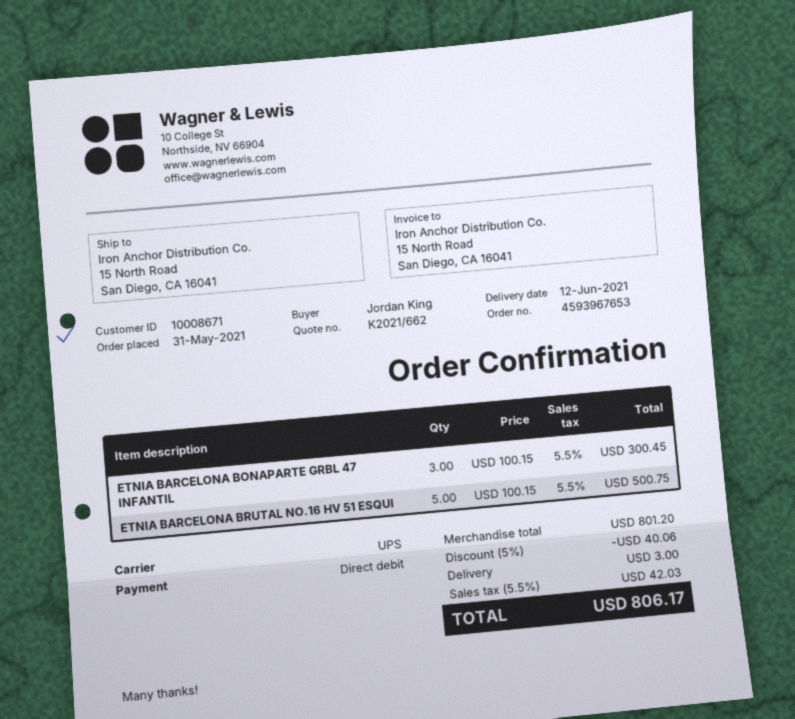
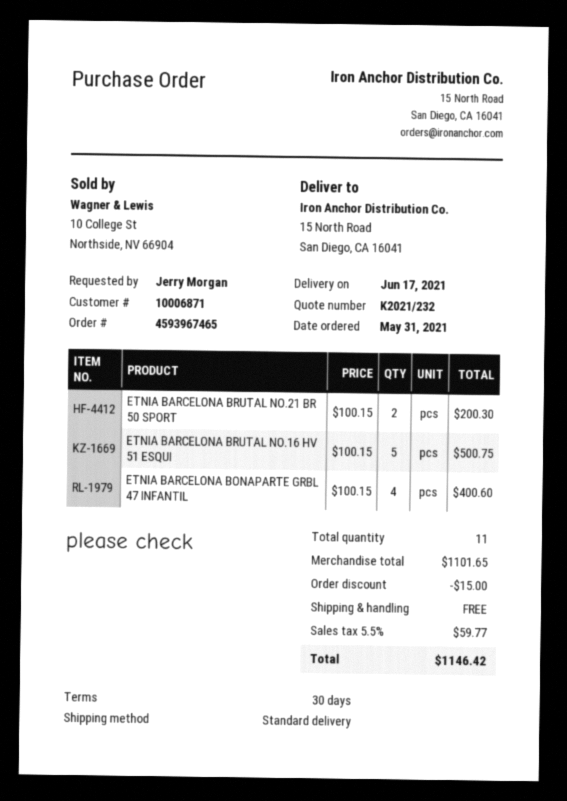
quote number: K2021/662 -> K2021/232
order number: 4593967653 -> 4593967465
delivery date: 2021-06-12 -> 2021-06-17
customer number: 10008671 -> 10006871
ordered by: Jordan King -> Jerry Morgan
shipping method: UPS -> standard
ETNIA BARCELONA BONAPARTE GRBL 47 INFANTIL: 3 x 100.15 = 300.45 -> 4 x 100.15 = 400.60
ETNIA BARCELONA BRUTAL NO.21 BR 50 SPORT: none -> 2 x 100.15 = 200.30
subtotal: 801.20 -> 1101.65
discount: 40.06 -> 15.00
shipping: 3.00 -> 0.00
tax: 5.5% = 42.03 -> 5.5% = 59.77
total: 806.17 -> 1146.42

